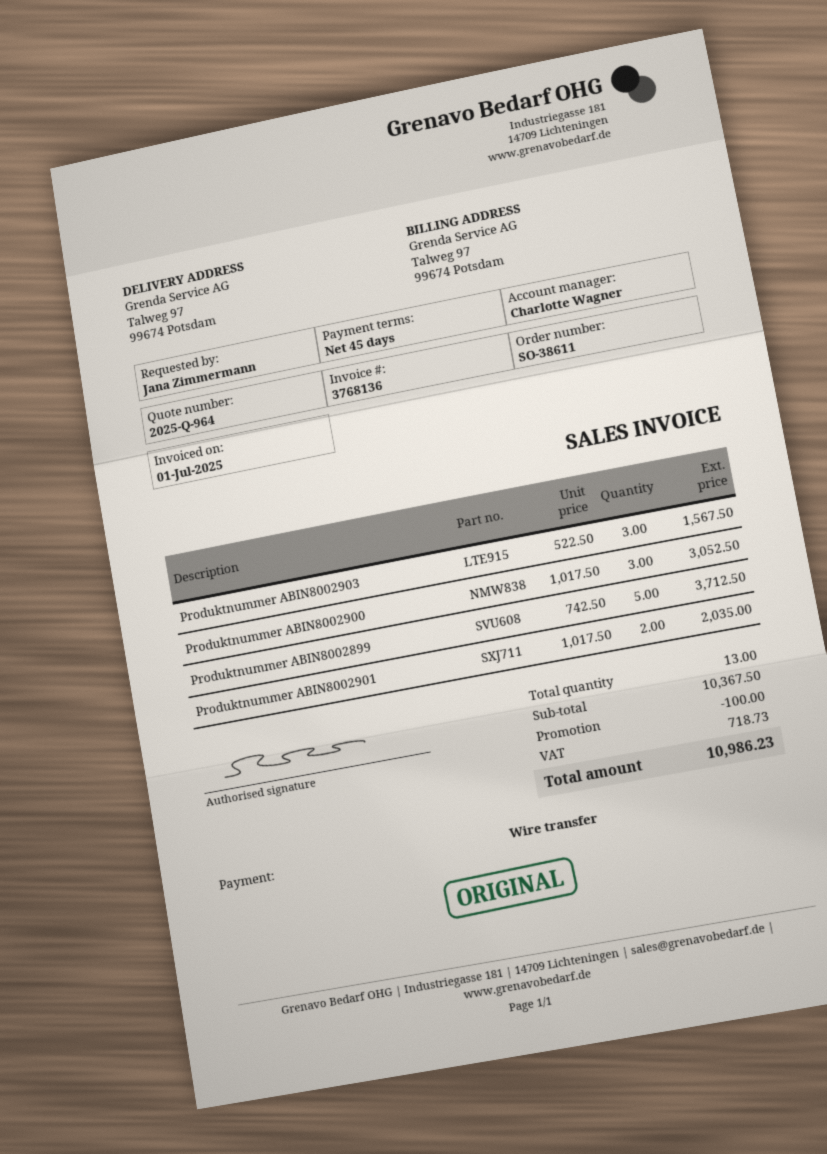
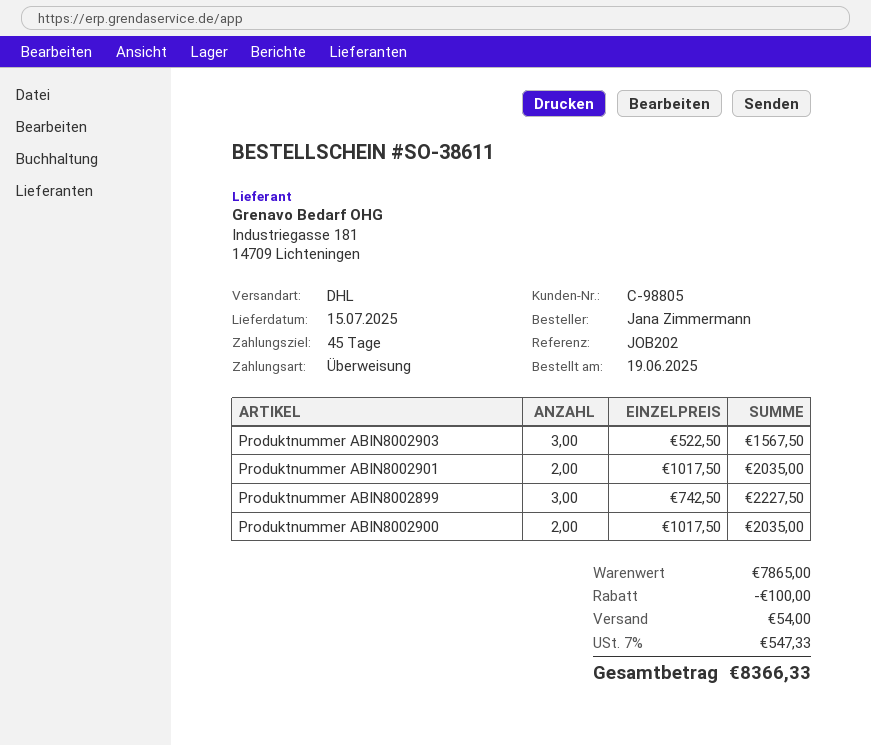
Produktnummer ABIN8002900: 3 x 1017.50 = 3052.50 -> 2 x 1017.50 = 2035.00
Produktnummer ABIN8002899: 5 x 742.50 = 3712.50 -> 3 x 742.50 = 2227.50
subtotal: 10367.50 -> 7865.00
shipping: none -> 54.00
tax: 718.73 -> 547.33
total: 10986.23 -> 8366.33

